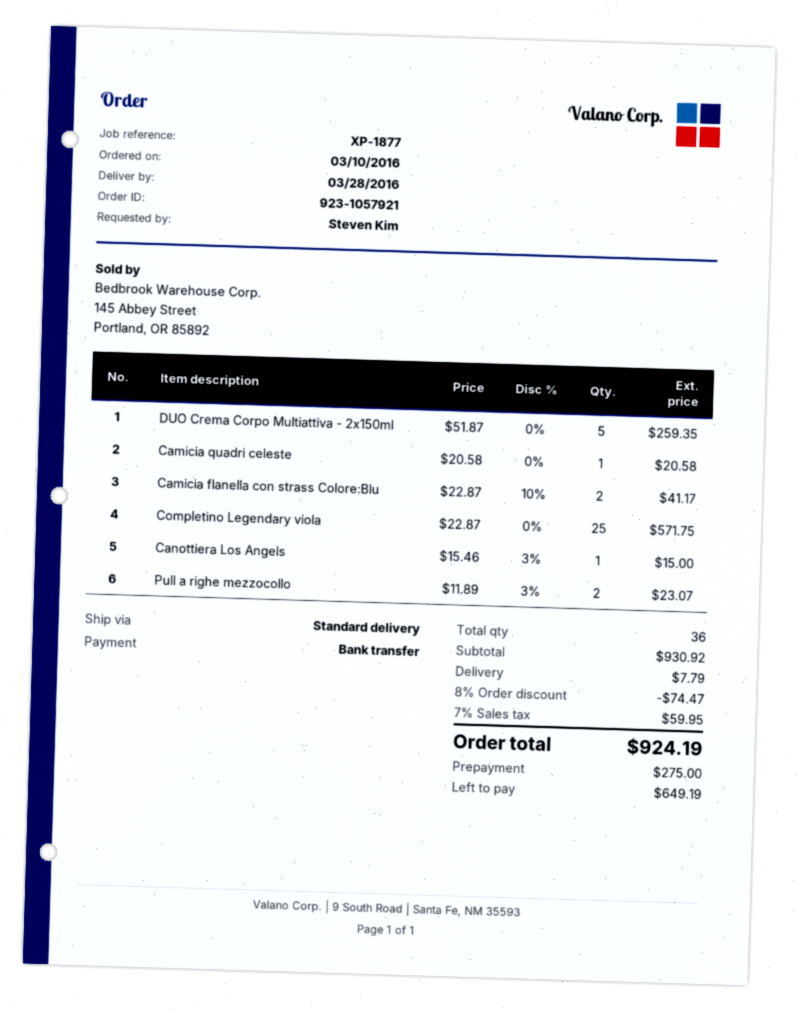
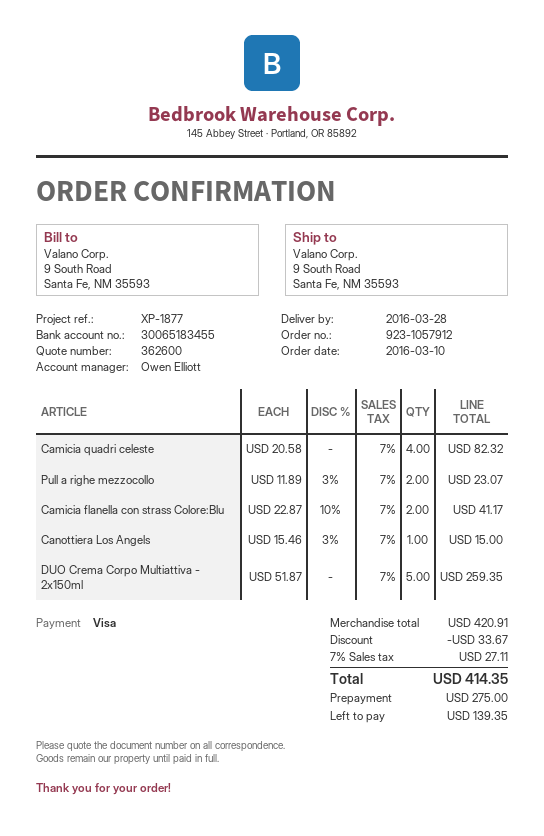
order number: 923-1057921 -> 923-1057912
payment method: bank transfer -> Visa
Camicia quadri celeste: 1 x 20.58 = 20.58 -> 4 x 20.58 = 82.32
Completino Legendary viola: 25 x 22.87 = 571.75 -> none
subtotal: 930.92 -> 420.91
discount: 74.47 -> 33.67
shipping: 7.79 -> none
tax: 7% = 59.95 -> 7% = 27.11
total: 924.19 -> 414.35
balance: 649.19 -> 139.35

